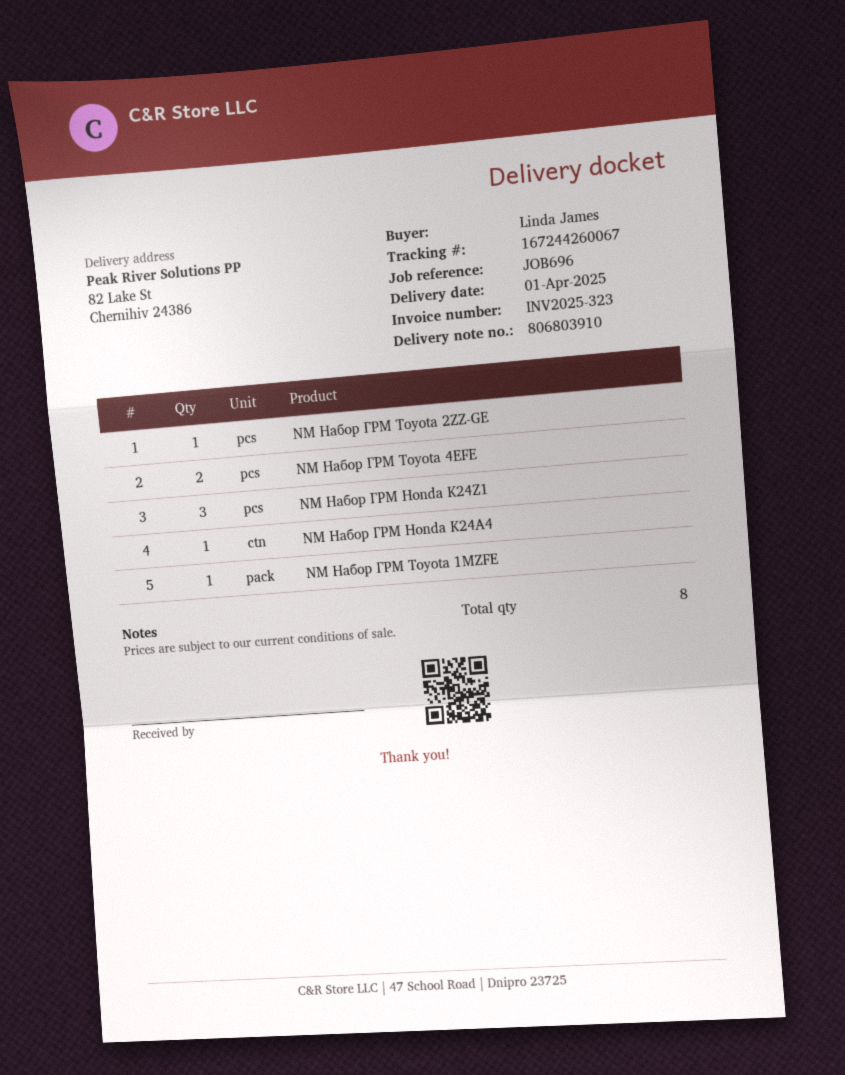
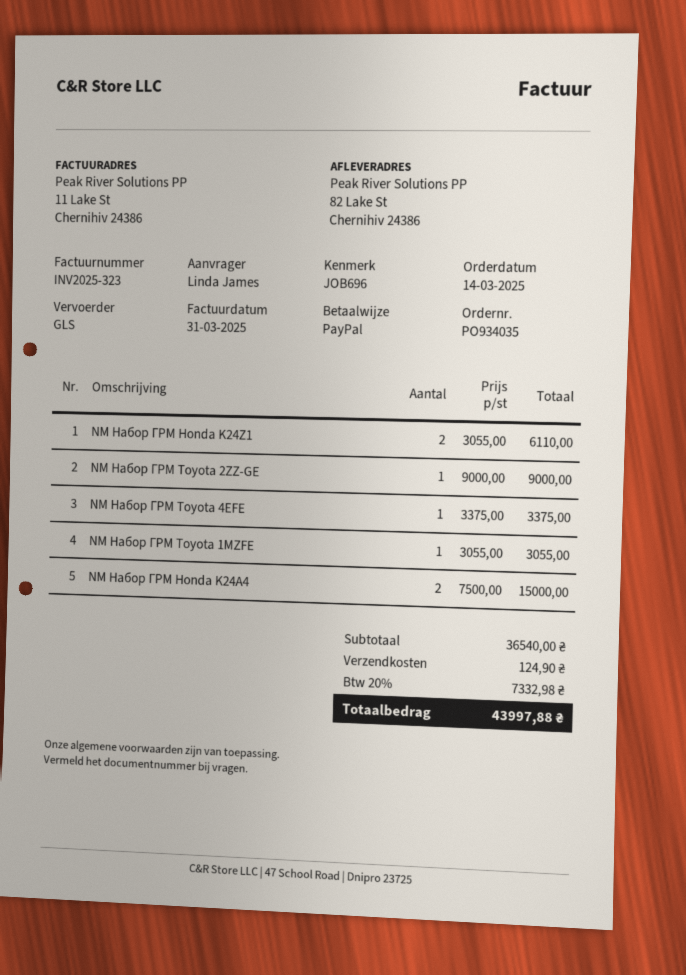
NM Набор ГРМ Toyota 4EFE: 2 -> 1
NM Набор ГРМ Honda K24Z1: 3 -> 2
NM Набор ГРМ Honda K24A4: 1 -> 2

